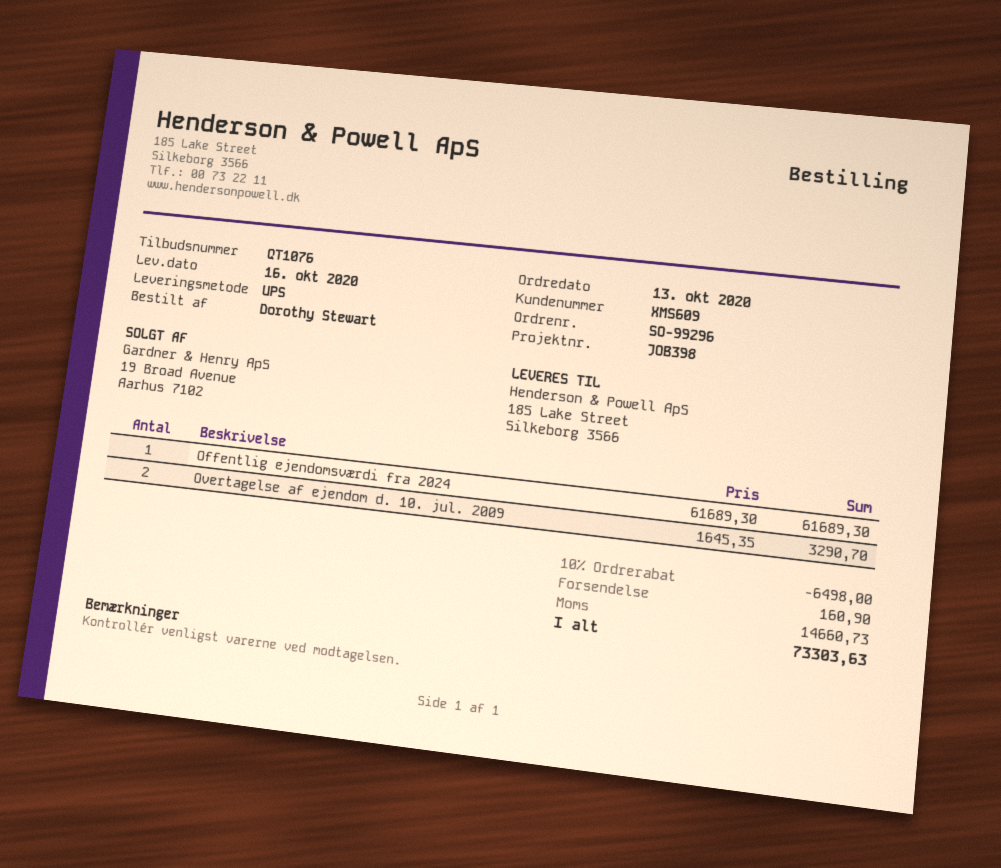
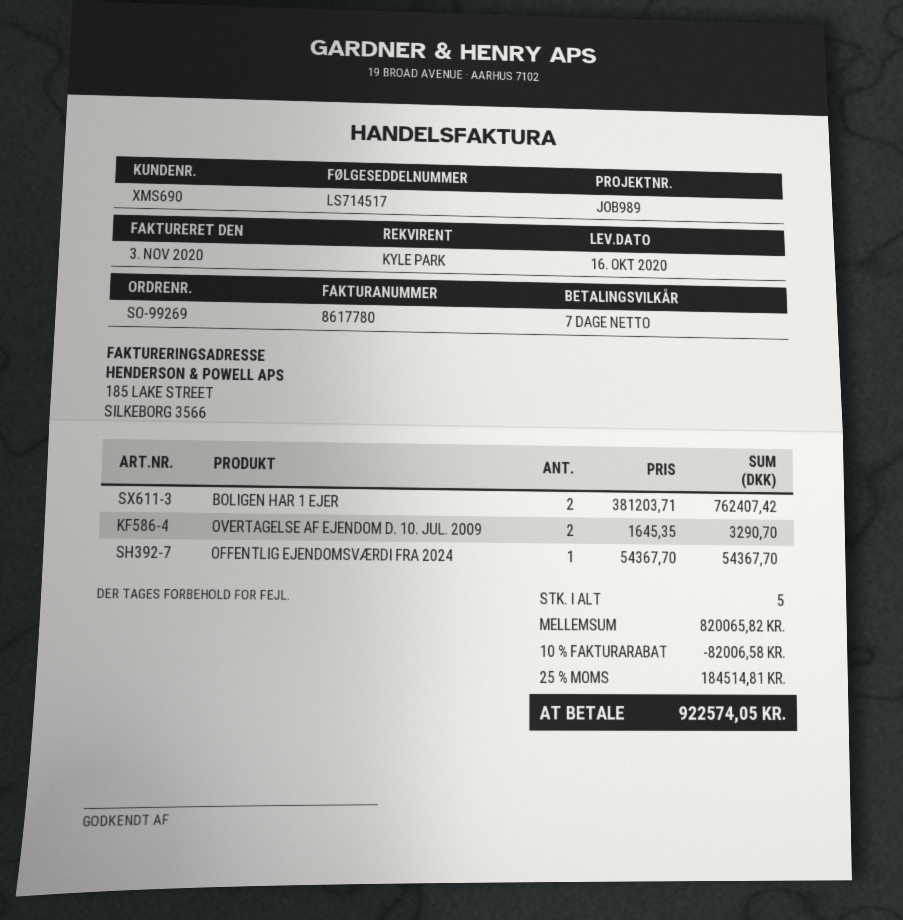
order number: SO-99296 -> SO-99269
customer number: XMS609 -> XMS690
reference: JOB398 -> JOB989
ordered by: Dorothy Stewart -> KYLE PARK
Offentlig ejendomsværdi fra 2024: 1 x 61689.30 = 61689.30 -> 1 x 54367.70 = 54367.70
BOLIGEN HAR 1 EJER: none -> 2 x 381203.71 = 762407.42
discount: 10% = 6498.00 -> 10% = 82006.58
shipping: 160.90 -> none
tax: 14660.73 -> 184514.81
total: 73303.63 -> 922574.05

